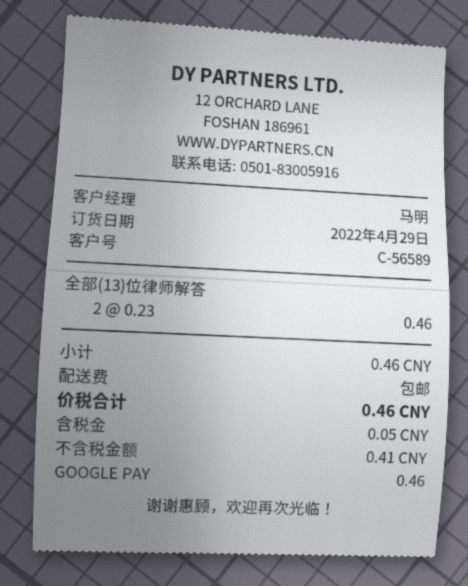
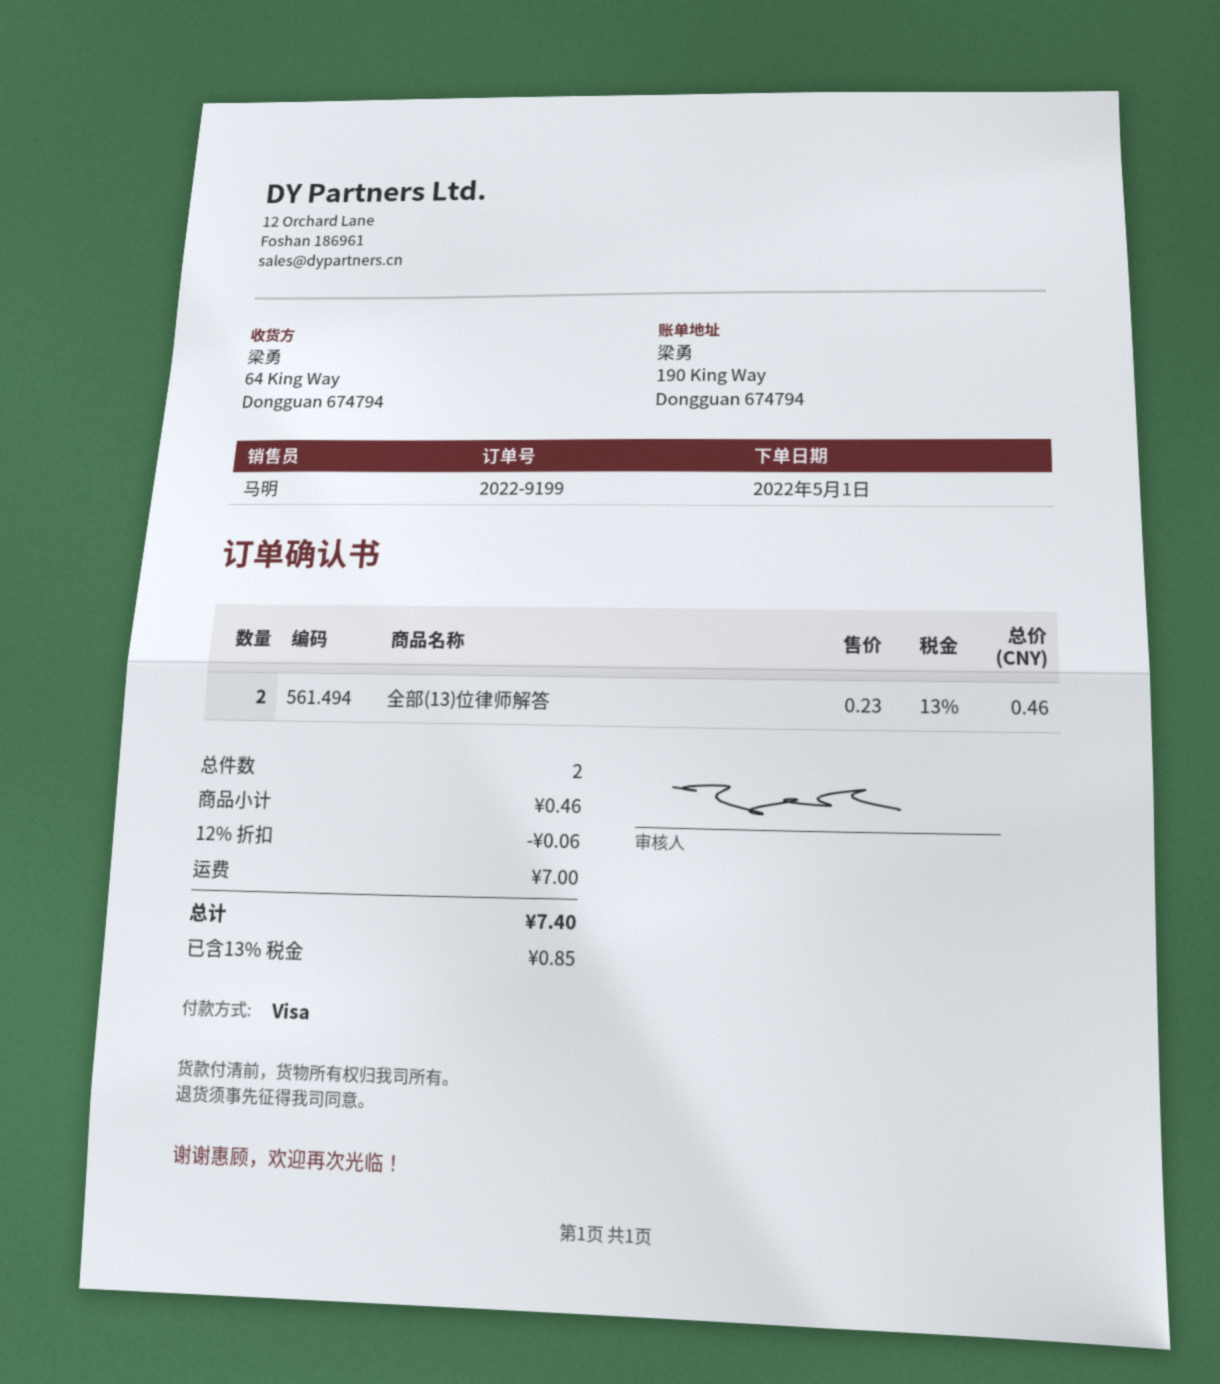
order date: 2022-04-29 -> 2022-05-01
payment method: Google Pay -> Visa
discount: none -> 12% = 0.06
shipping: 0.00 -> 7.00
tax: 0.05 -> 0.85
total: 0.46 -> 7.40

